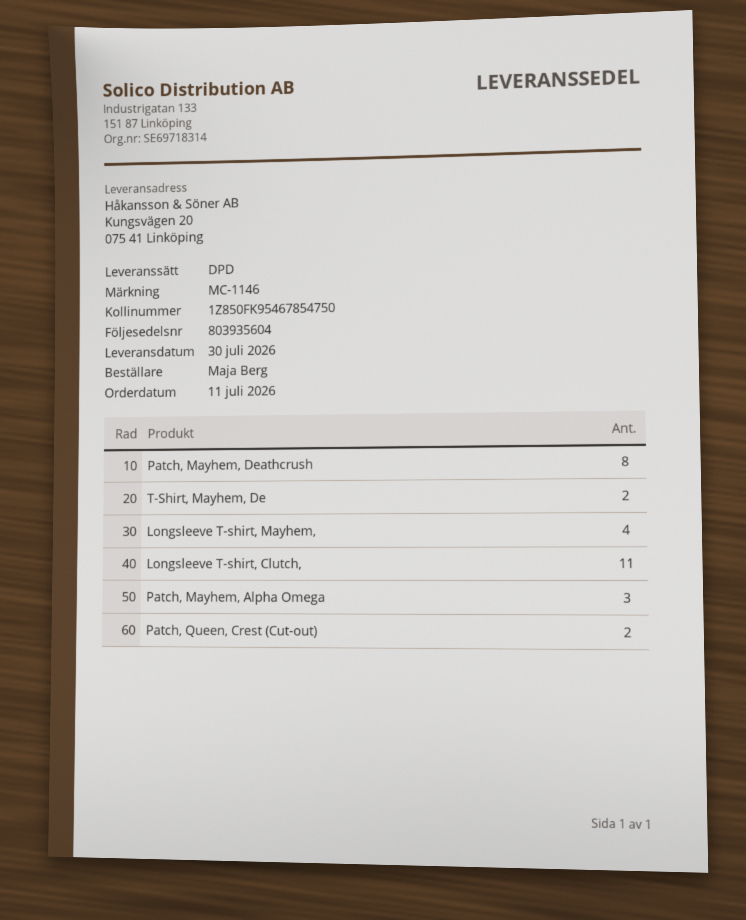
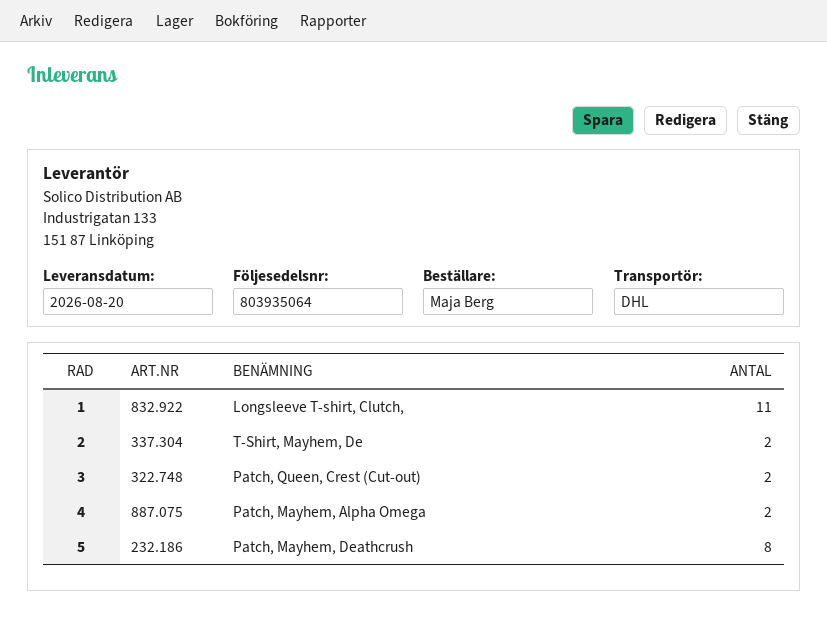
delivery note number: 803935604 -> 803935064
delivery date: 2026-07-30 -> 2026-08-20
shipping method: DPD -> DHL
Longsleeve T-shirt, Mayhem,: 4 -> none
Patch, Mayhem, Alpha Omega: 3 -> 2

